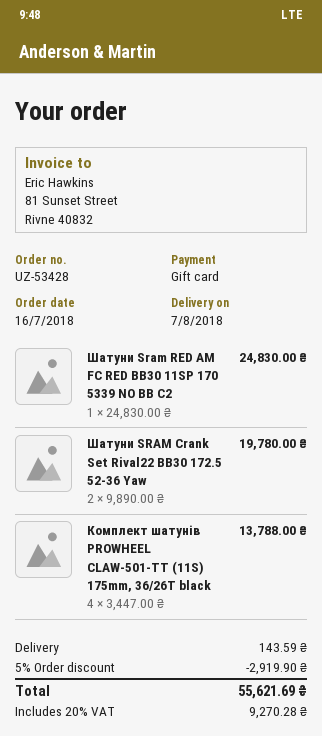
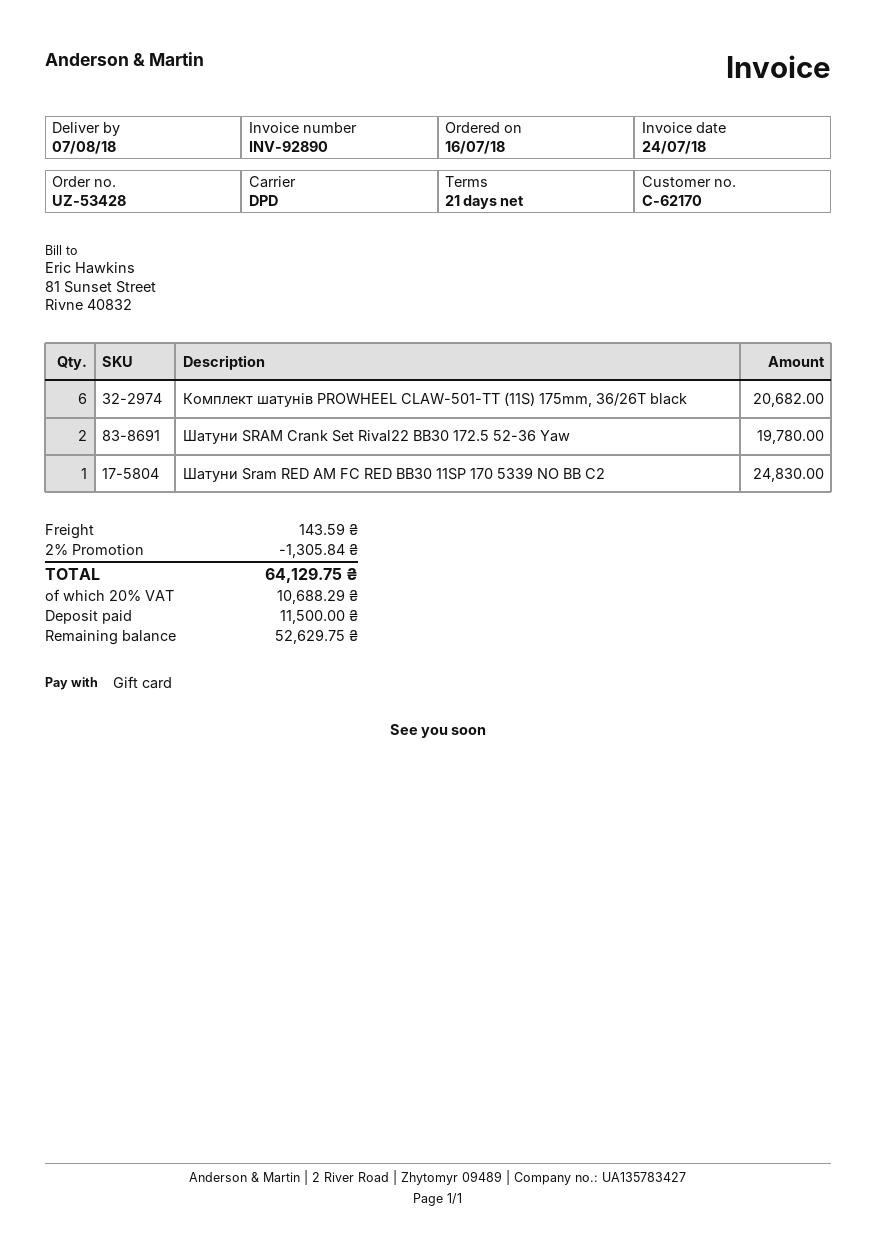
Комплект шатунів PROWHEEL CLAW-501-TT (11S) 175mm, 36/26T black: 4 for 13788.00 -> 6 for 20682.00
discount: 5% = 2919.90 -> 2% = 1305.84
tax: 20% = 9270.28 -> 20% = 10688.29
total: 55621.69 -> 64129.75

